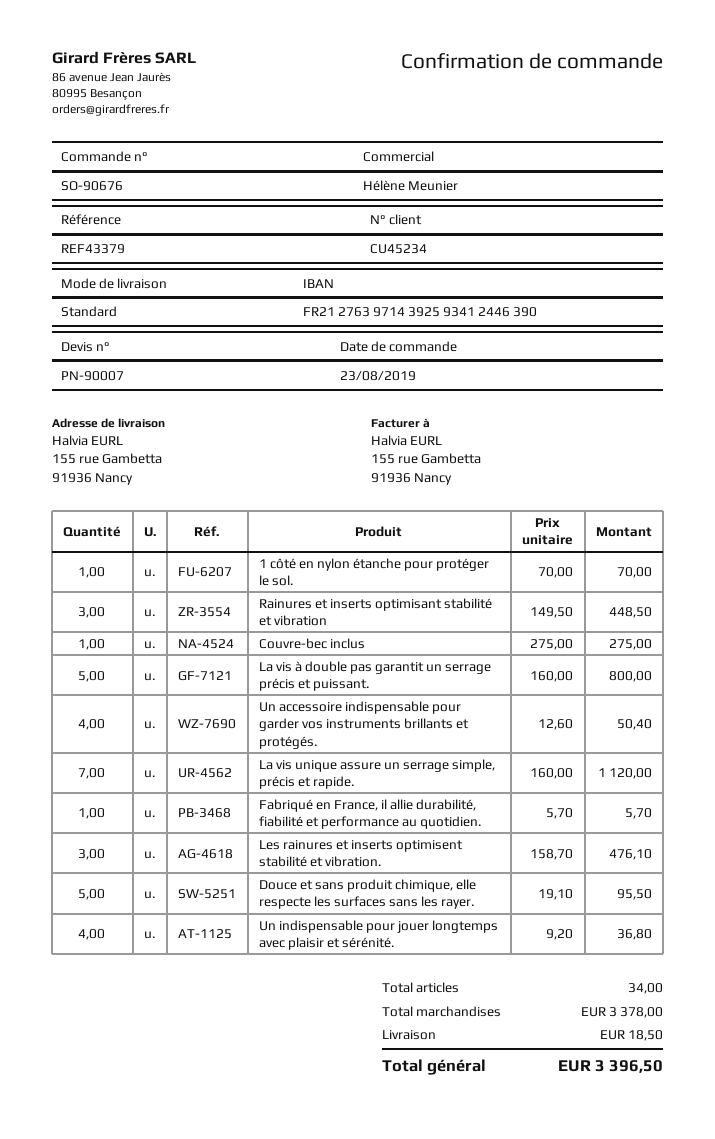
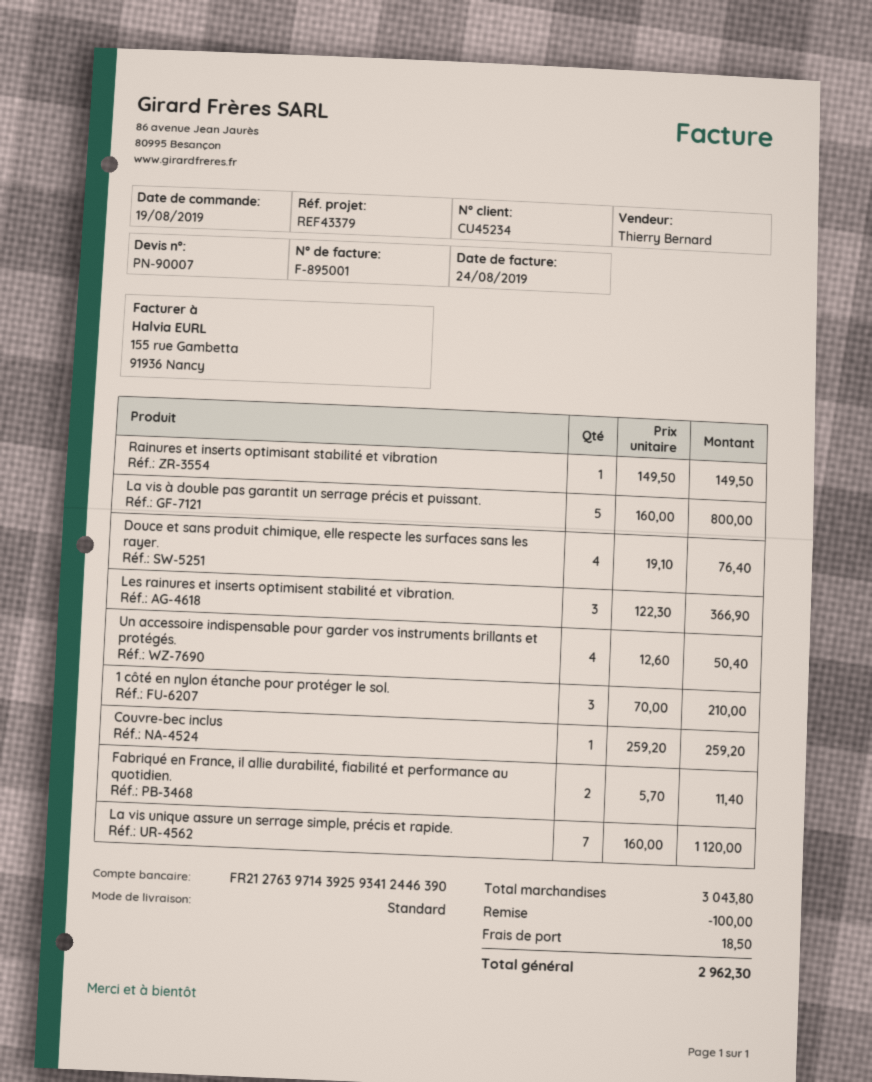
order date: 2019-08-23 -> 2019-08-19
sales rep: Hélène Meunier -> Thierry Bernard
1 côté en nylon étanche pour protéger le sol.: 1 x 70.00 = 70.00 -> 3 x 70.00 = 210.00
Rainures et inserts optimisant stabilité et vibration: 3 x 149.50 = 448.50 -> 1 x 149.50 = 149.50
Couvre-bec inclus: 1 x 275.00 = 275.00 -> 1 x 259.20 = 259.20
Fabriqué en France, il allie durabilité, fiabilité et performance au quotidien.: 1 x 5.70 = 5.70 -> 2 x 5.70 = 11.40
Les rainures et inserts optimisent stabilité et vibration.: 3 x 158.70 = 476.10 -> 3 x 122.30 = 366.90
Douce et sans produit chimique, elle respecte les surfaces sans les rayer.: 5 x 19.10 = 95.50 -> 4 x 19.10 = 76.40
Un indispensable pour jouer longtemps avec plaisir et sérénité.: 4 x 9.20 = 36.80 -> none
subtotal: 3378.00 -> 3043.80
discount: none -> 100.00
total: 3396.50 -> 2962.30

